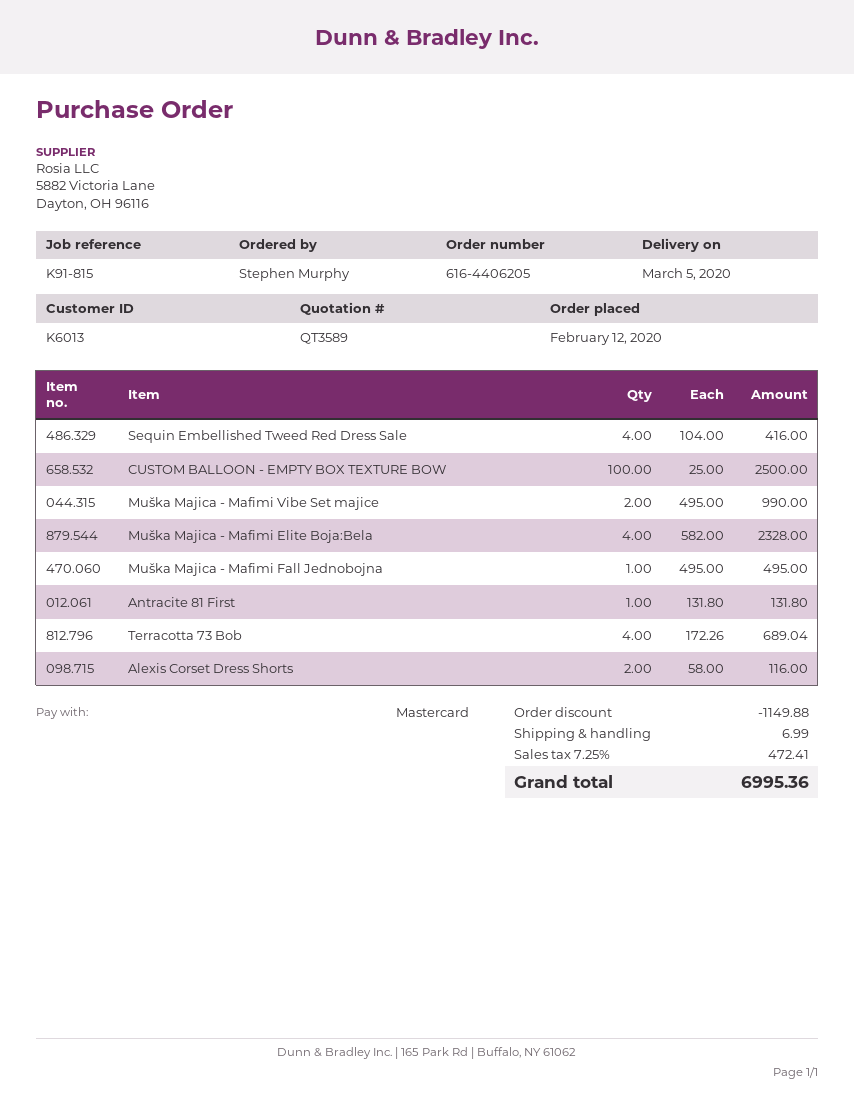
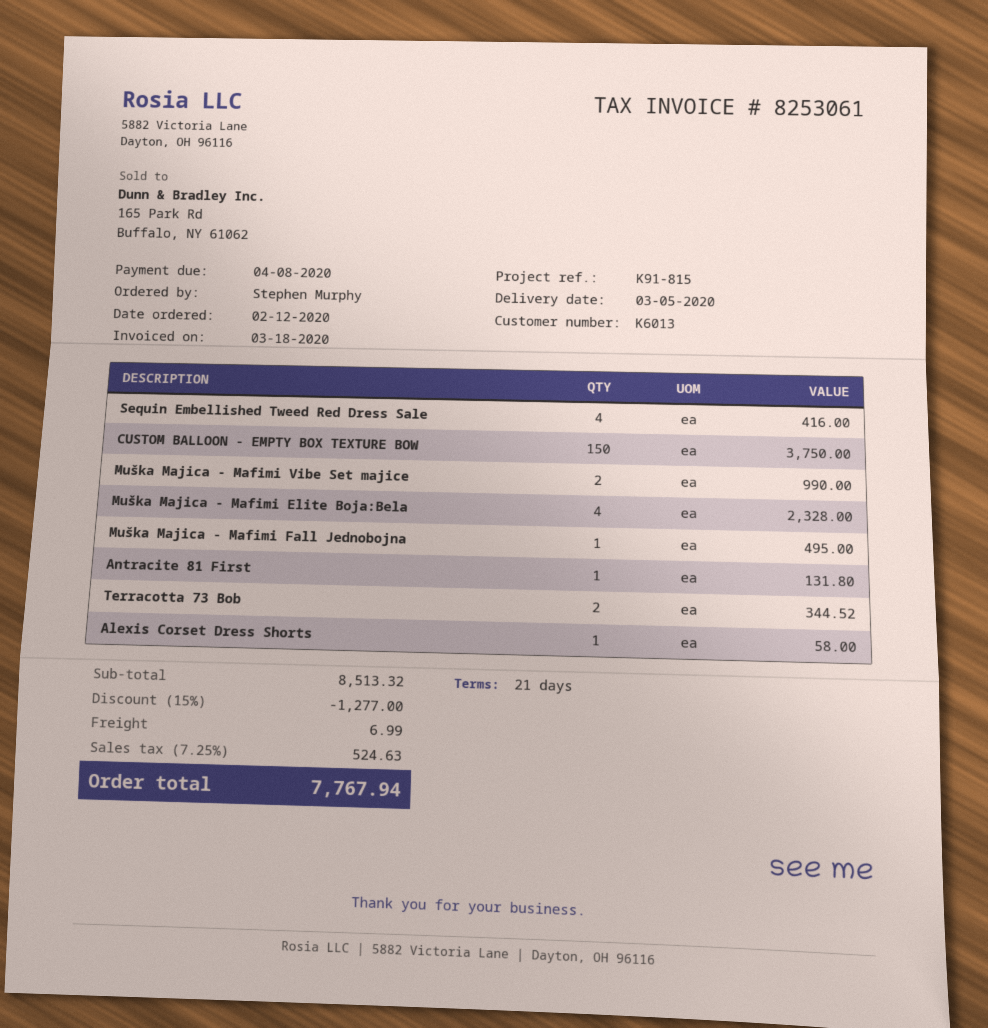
CUSTOM BALLOON - EMPTY BOX TEXTURE BOW: 100 for 2500.00 -> 150 for 3750.00
Terracotta 73 Bob: 4 for 689.04 -> 2 for 344.52
Alexis Corset Dress Shorts: 2 for 116.00 -> 1 for 58.00
discount: 1149.88 -> 1277.00
tax: 7.25% = 472.41 -> 7.25% = 524.63
total: 6995.36 -> 7767.94

